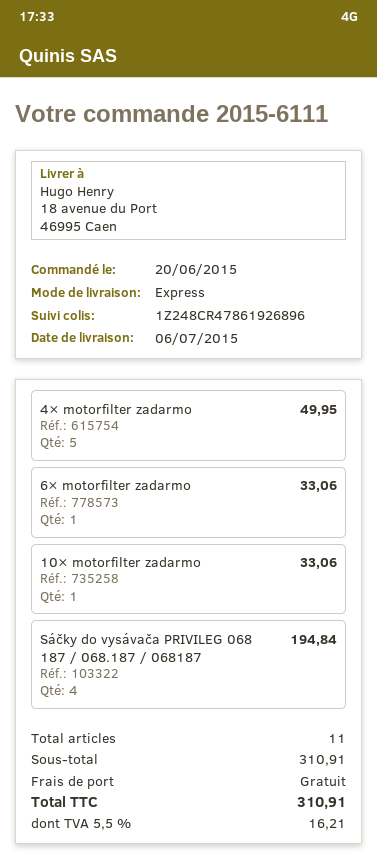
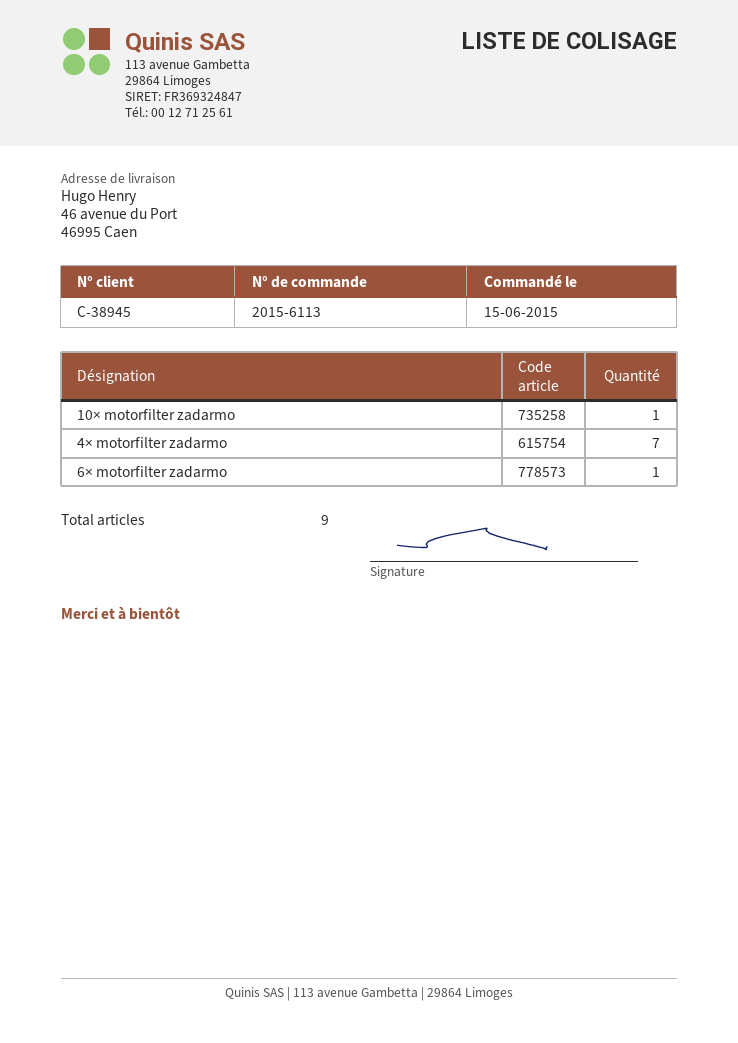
order number: 2015-6111 -> 2015-6113
order date: 2015-06-20 -> 2015-06-15
ship to: 18 avenue du Port, 46995 Caen -> 46 avenue du Port, 46995 Caen
4× motorfilter zadarmo: 5 -> 7
Sáčky do vysávača PRIVILEG 068 187 / 068.187 / 068187: 4 -> none
total quantity: 11 -> 9

